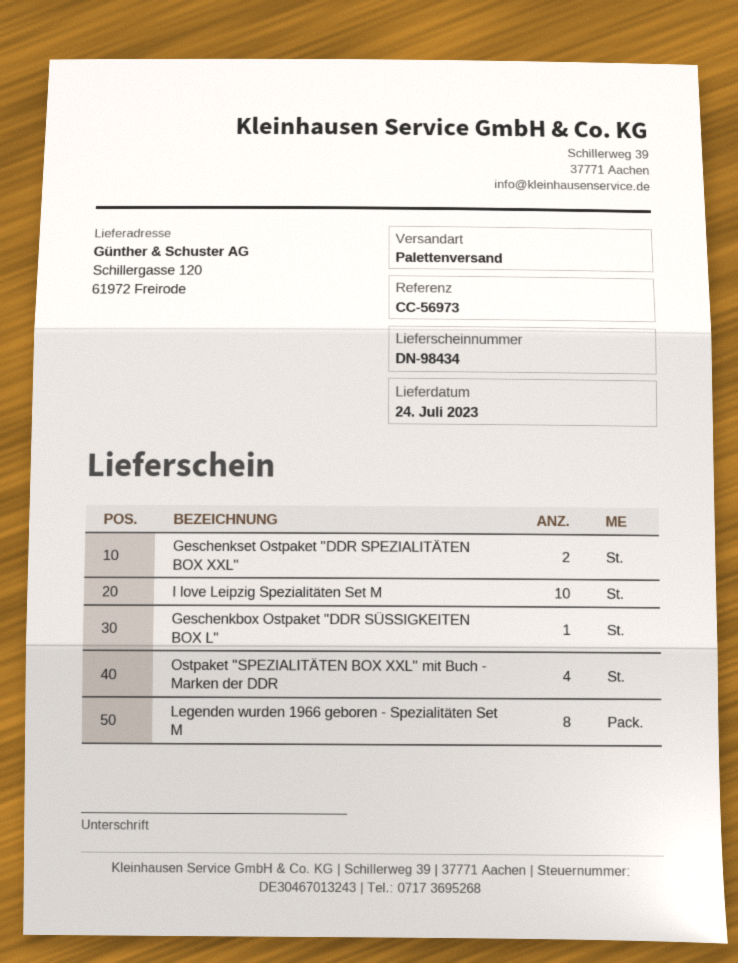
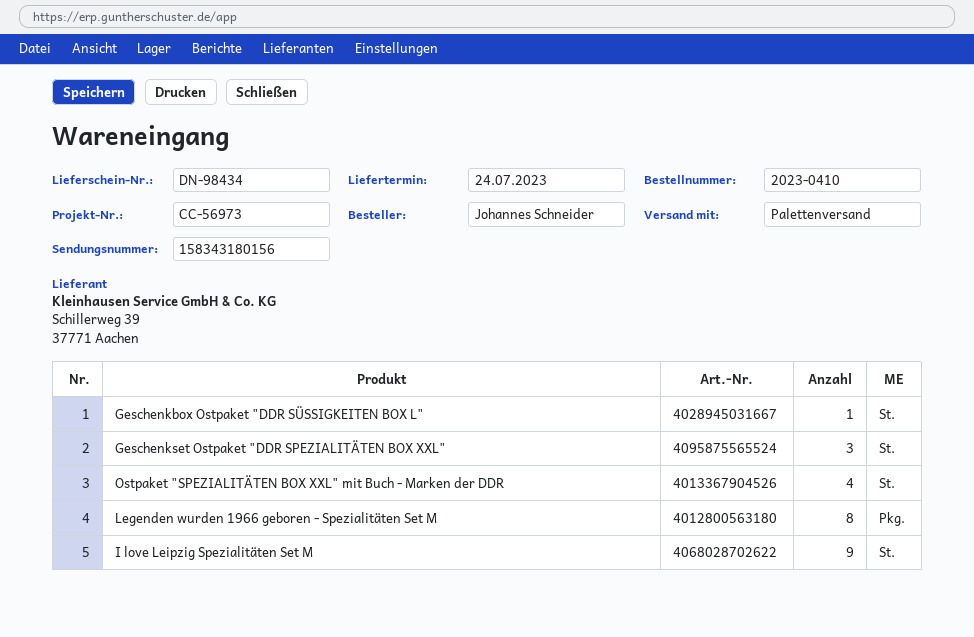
Geschenkset Ostpaket "DDR SPEZIALITÄTEN BOX XXL": 2 -> 3
I love Leipzig Spezialitäten Set M: 10 -> 9

